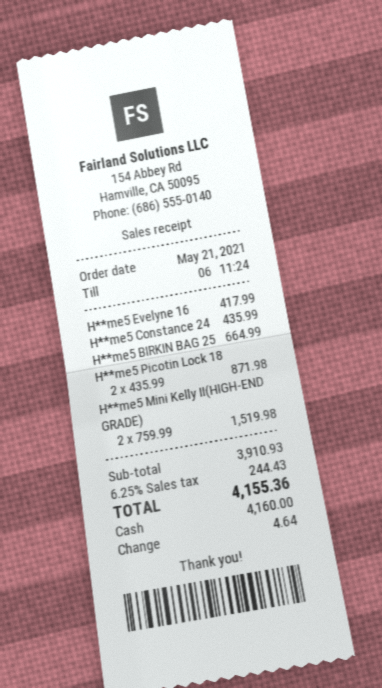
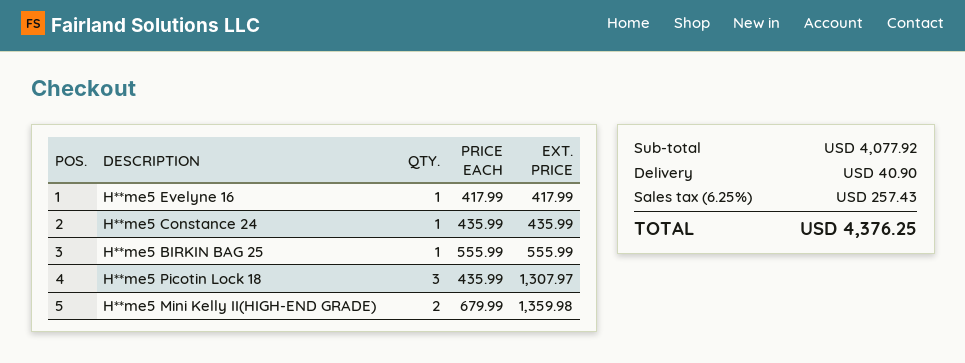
H**me5 BIRKIN BAG 25: 1 x 664.99 = 664.99 -> 1 x 555.99 = 555.99
H**me5 Picotin Lock 18: 2 x 435.99 = 871.98 -> 3 x 435.99 = 1307.97
H**me5 Mini Kelly II(HIGH-END GRADE): 2 x 759.99 = 1519.98 -> 2 x 679.99 = 1359.98
subtotal: 3910.93 -> 4077.92
shipping: none -> 40.90
tax: 6.25% = 244.43 -> 6.25% = 257.43
total: 4155.36 -> 4376.25

